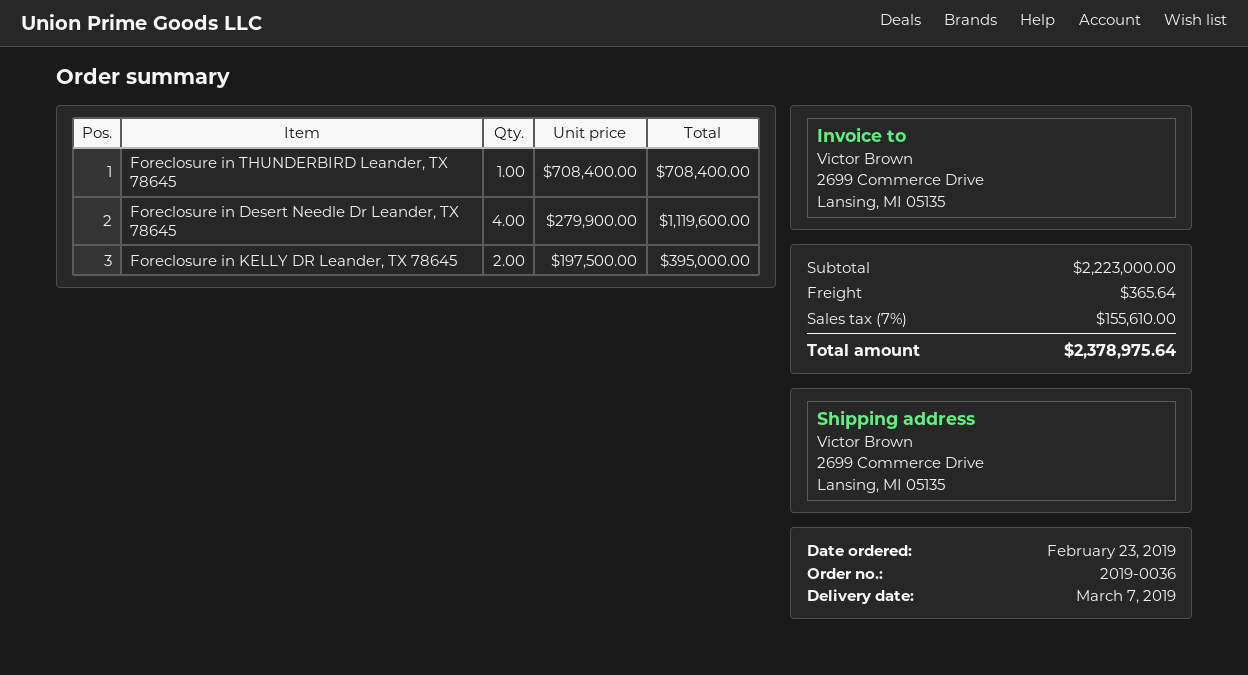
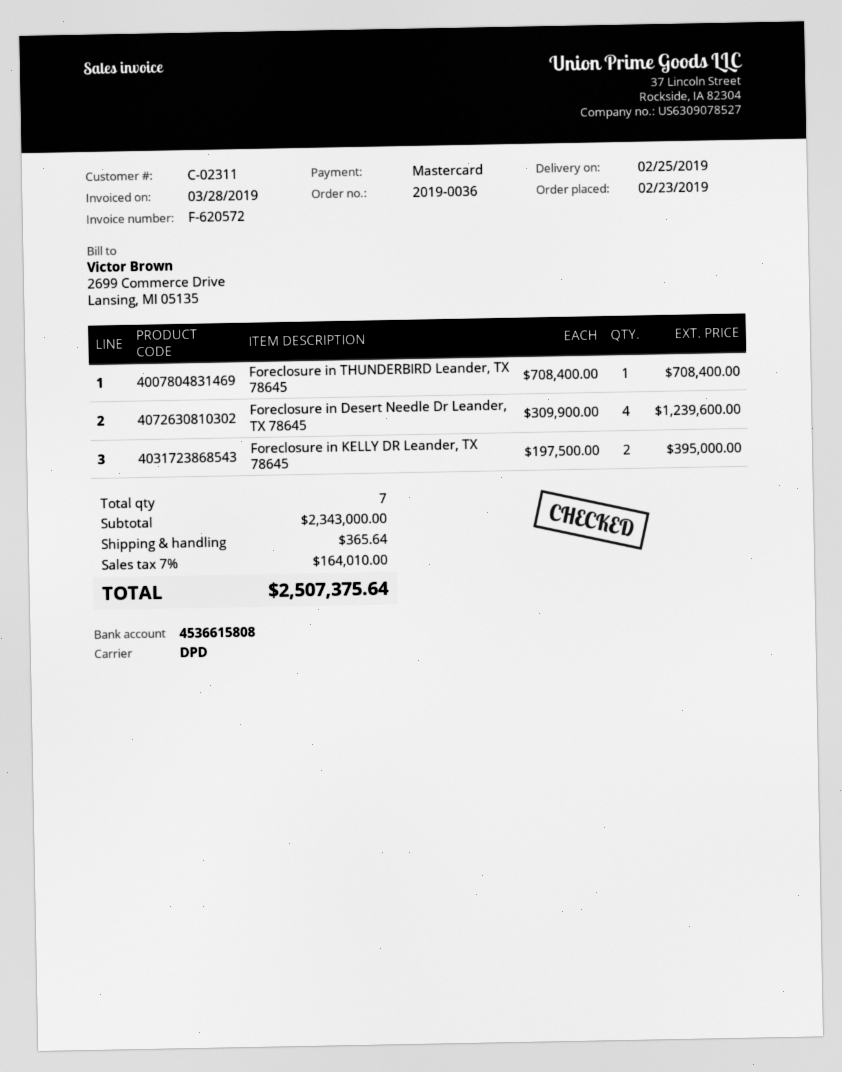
delivery date: 2019-03-07 -> 2019-02-25
Foreclosure in Desert Needle Dr Leander, TX 78645: 4 x 279900.00 = 1119600.00 -> 4 x 309900.00 = 1239600.00
subtotal: 2223000.00 -> 2343000.00
tax: 7% = 155610.00 -> 7% = 164010.00
total: 2378975.64 -> 2507375.64

